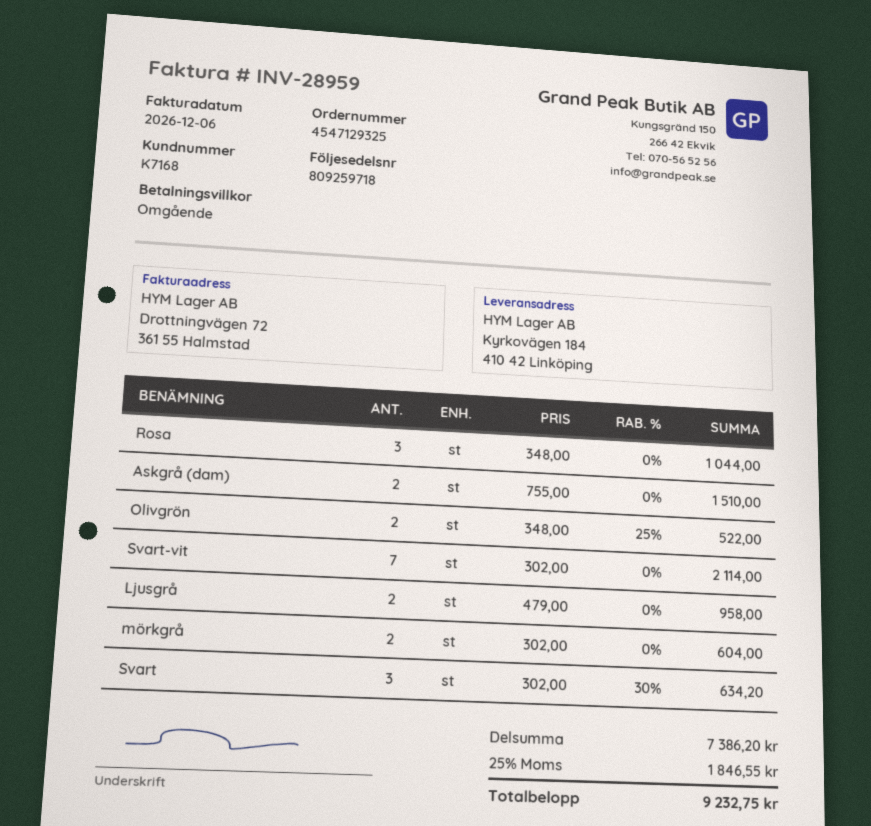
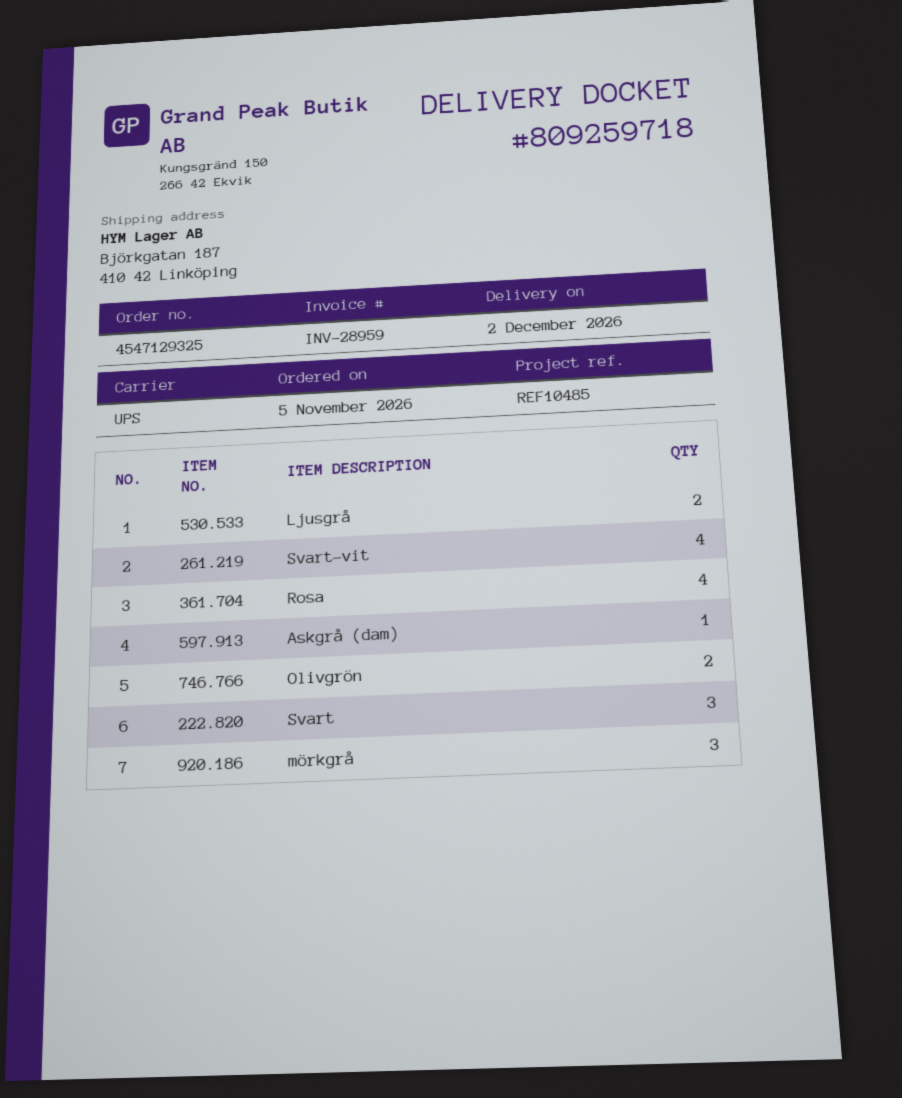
ship to: Kyrkovägen 184, 410 42 Linköping -> Björkgatan 187, 410 42 Linköping
Rosa: 3 -> 4
Askgrå (dam): 2 -> 1
Svart-vit: 7 -> 4
mörkgrå: 2 -> 3

